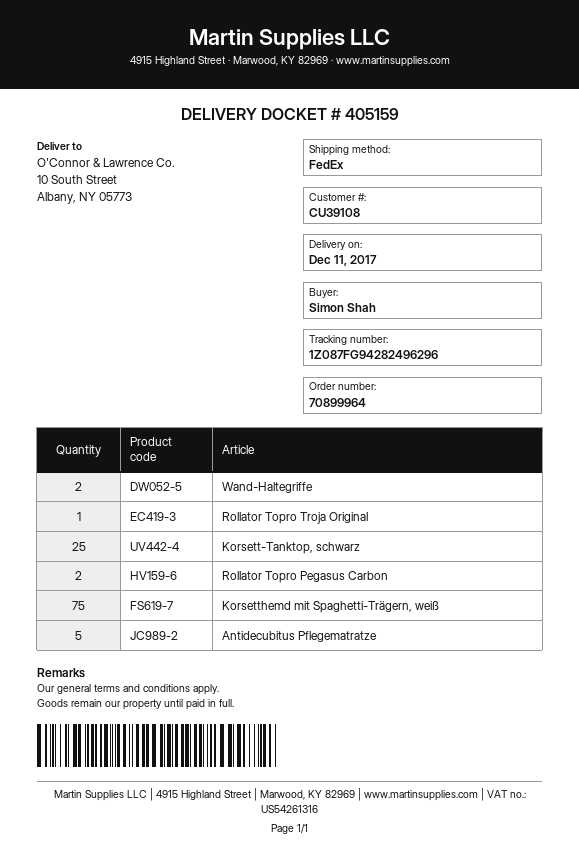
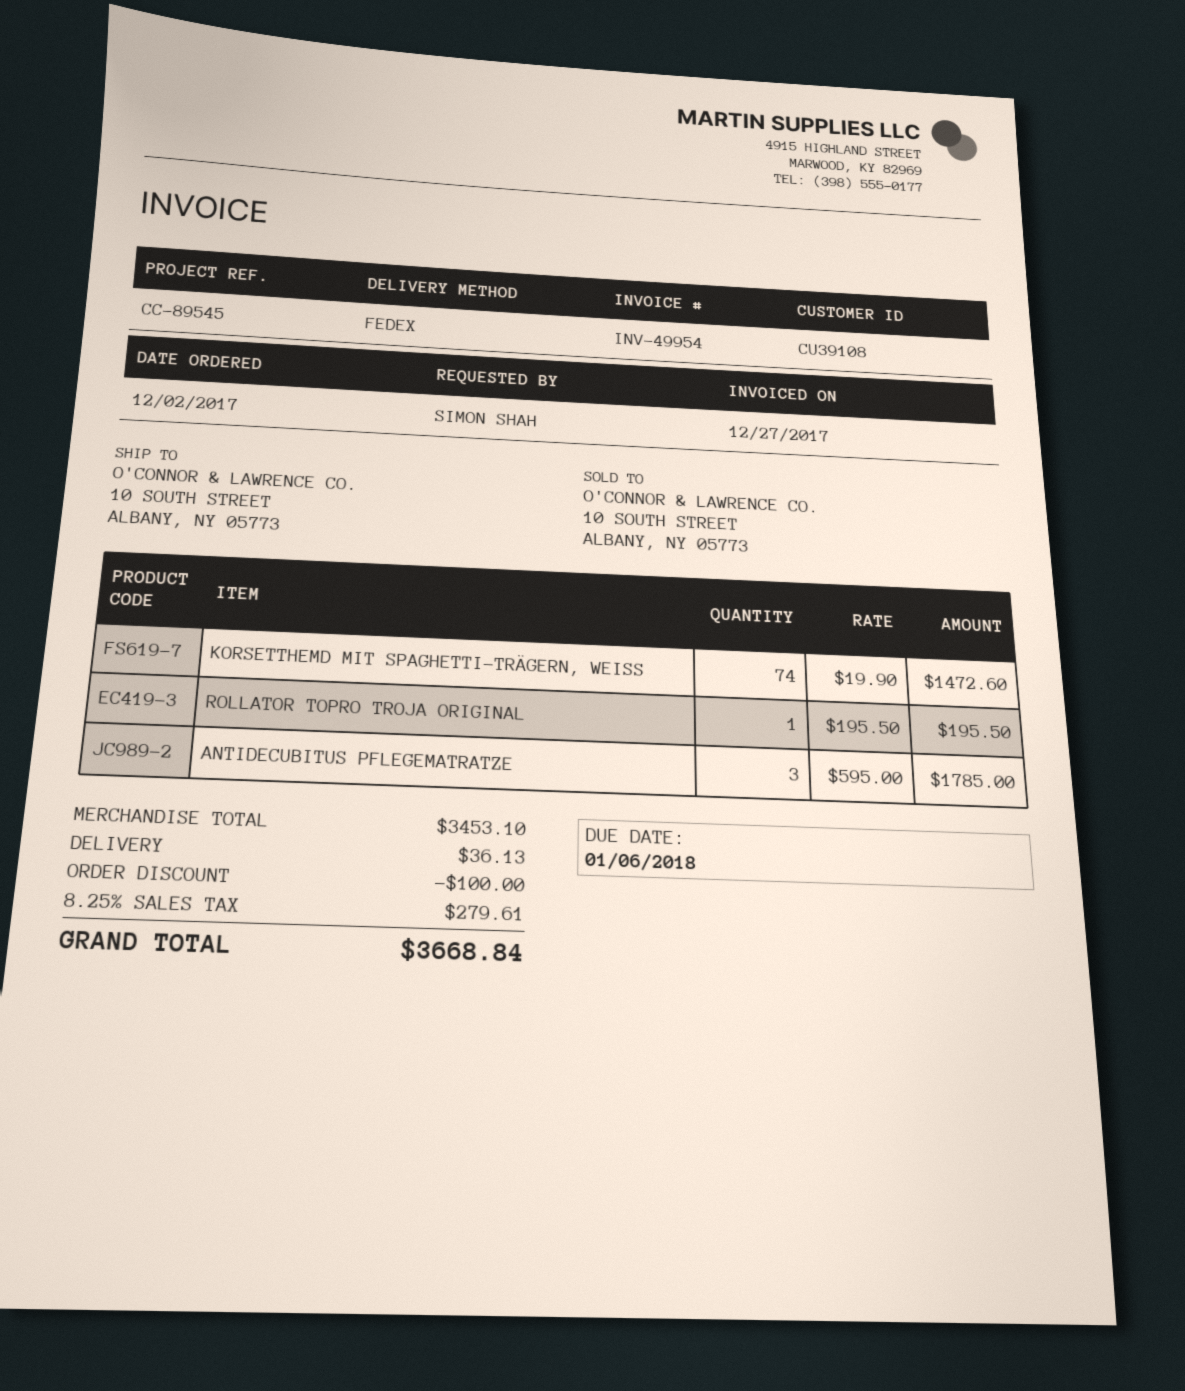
Wand-Haltegriffe: 2 -> none
Korsett-Tanktop, schwarz: 25 -> none
Rollator Topro Pegasus Carbon: 2 -> none
Korsetthemd mit Spaghetti-Trägern, weiß: 75 -> 74
Antidecubitus Pflegematratze: 5 -> 3

